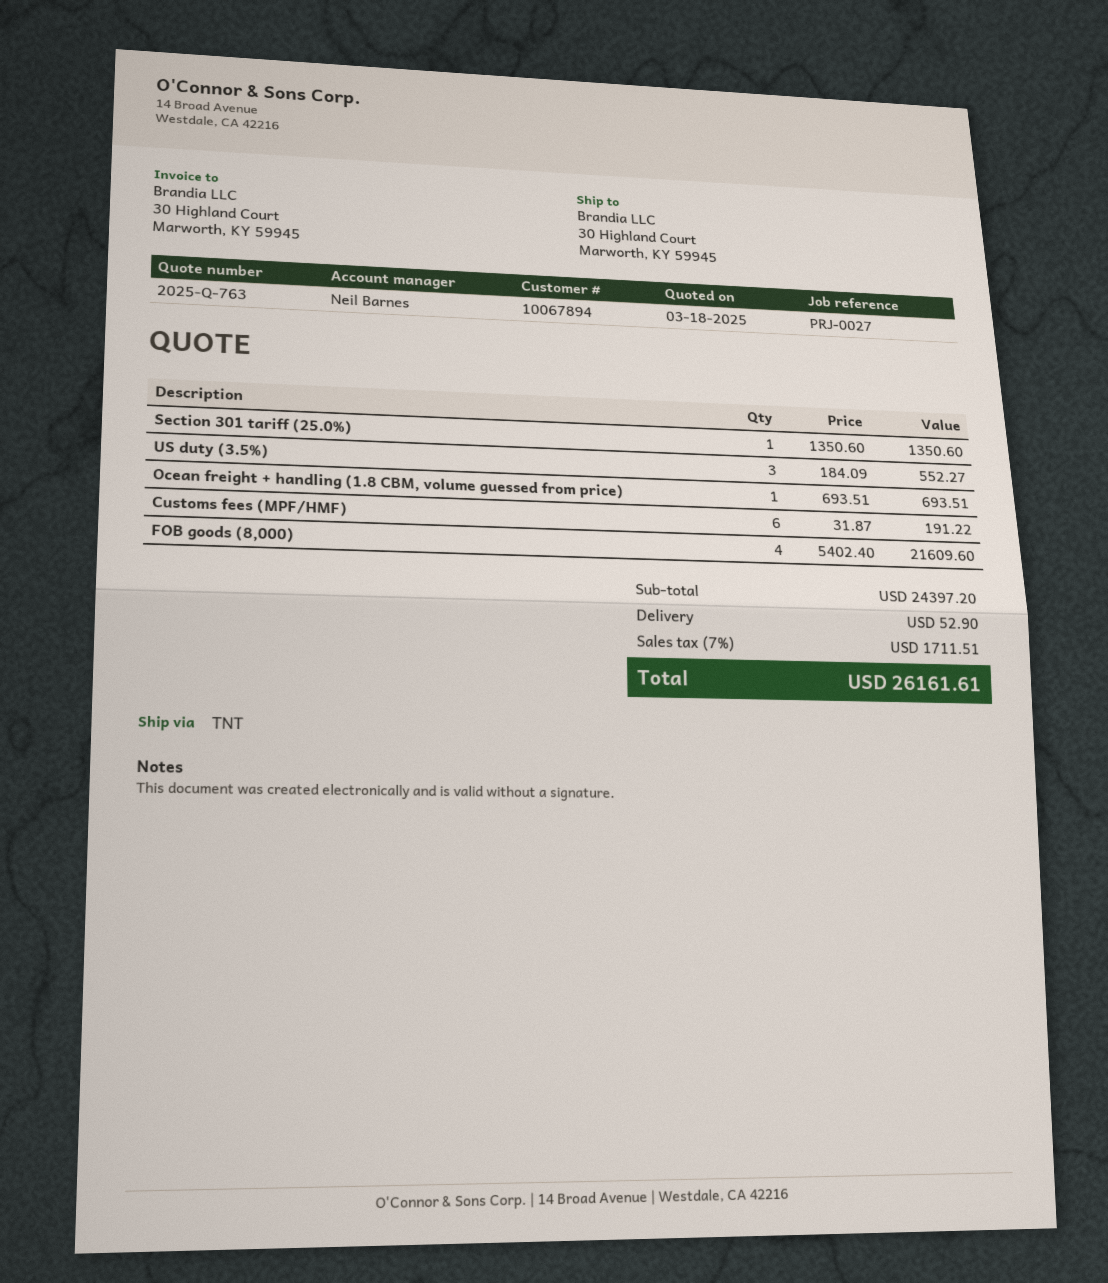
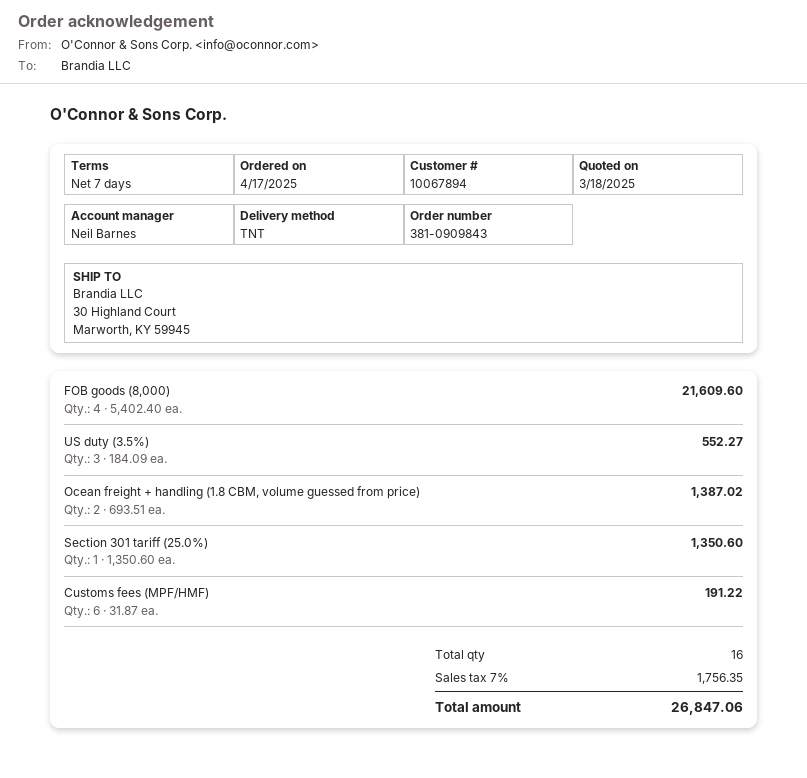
Ocean freight + handling (1.8 CBM, volume guessed from price): 1 x 693.51 = 693.51 -> 2 x 693.51 = 1387.02
shipping: 52.90 -> none
tax: 7% = 1711.51 -> 7% = 1756.35
total: 26161.61 -> 26847.06

